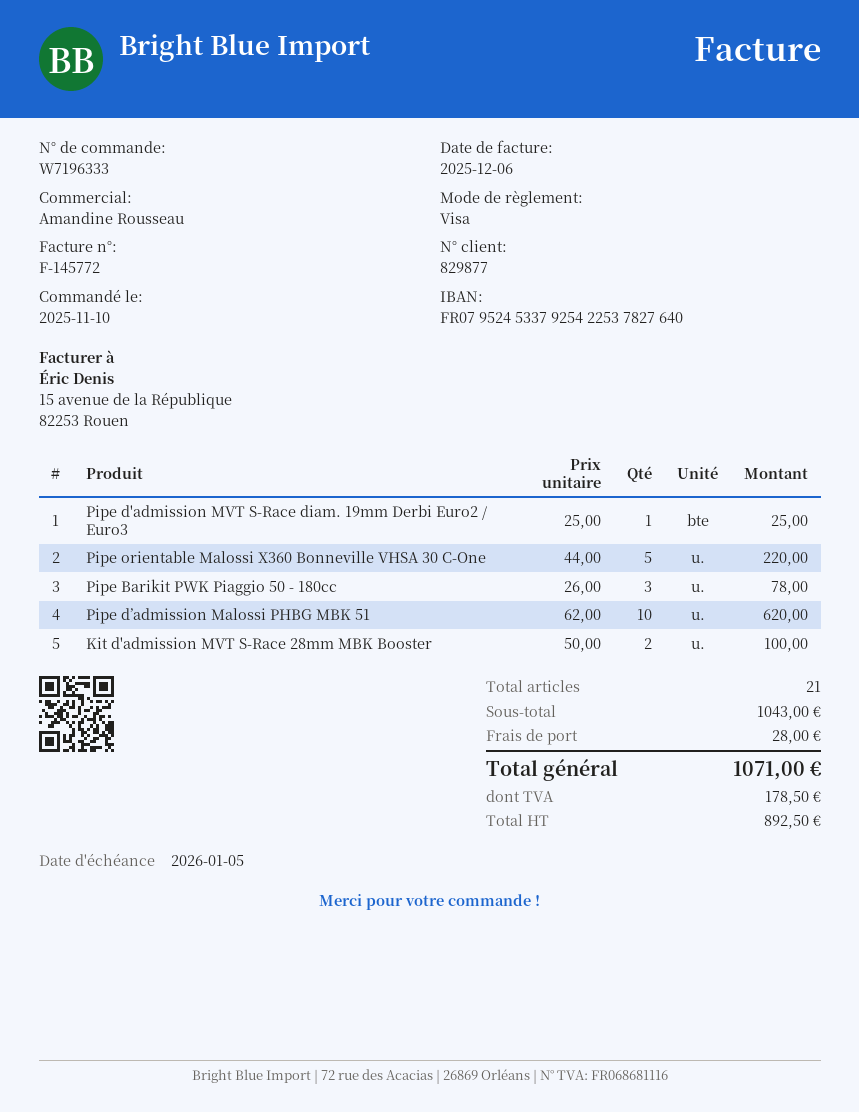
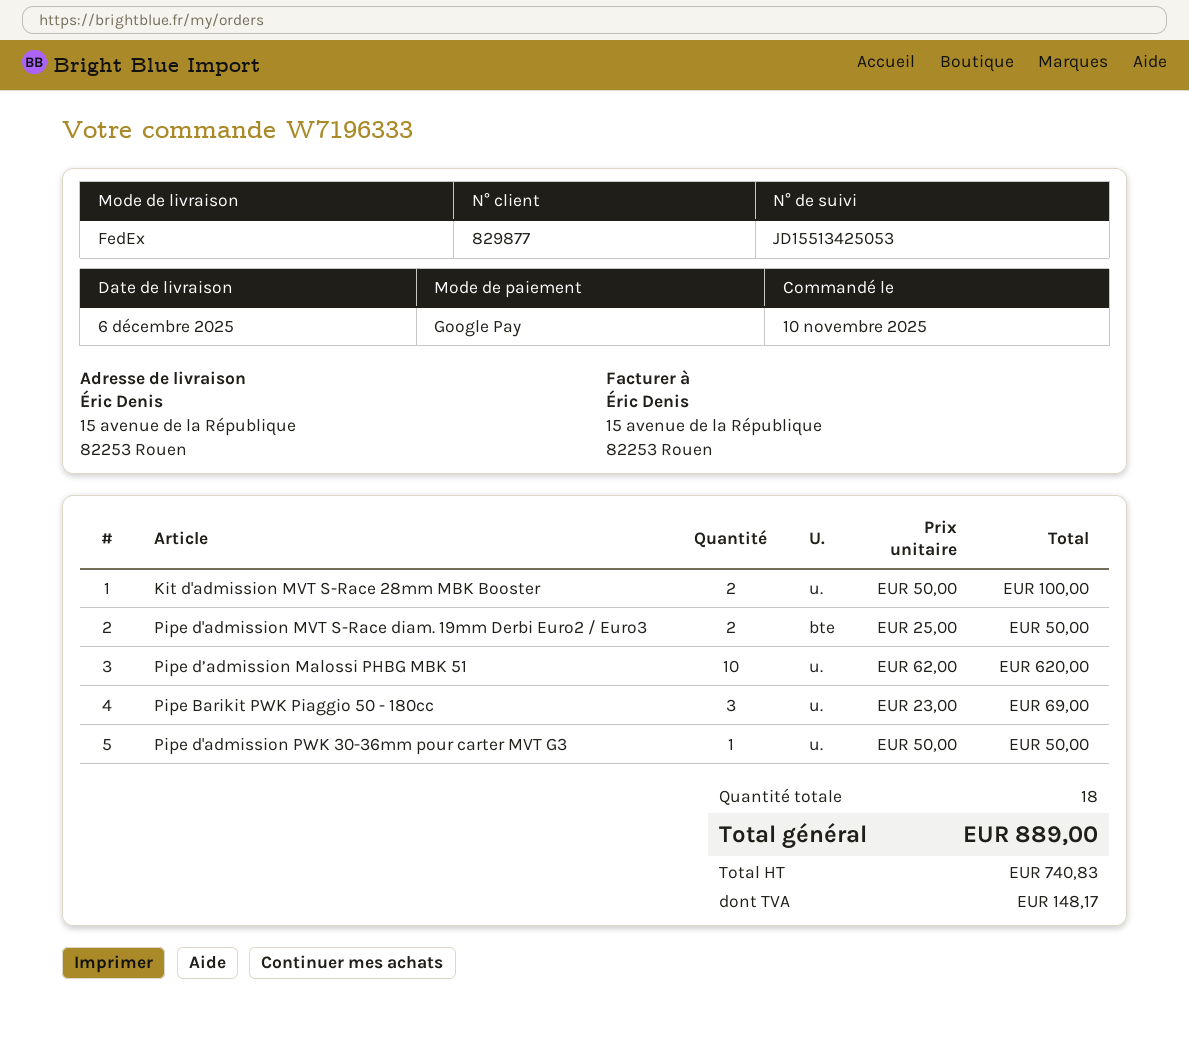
payment method: Visa -> Google Pay
Pipe d'admission MVT S-Race diam. 19mm Derbi Euro2 / Euro3: 1 x 25.00 = 25.00 -> 2 x 25.00 = 50.00
Pipe orientable Malossi X360 Bonneville VHSA 30 C-One: 5 x 44.00 = 220.00 -> none
Pipe Barikit PWK Piaggio 50 - 180cc: 3 x 26.00 = 78.00 -> 3 x 23.00 = 69.00
Pipe d'admission PWK 30-36mm pour carter MVT G3: none -> 1 x 50.00 = 50.00
total quantity: 21 -> 18
shipping: 28.00 -> none
net: 892.50 -> 740.83
tax: 178.50 -> 148.17
total: 1071.00 -> 889.00

